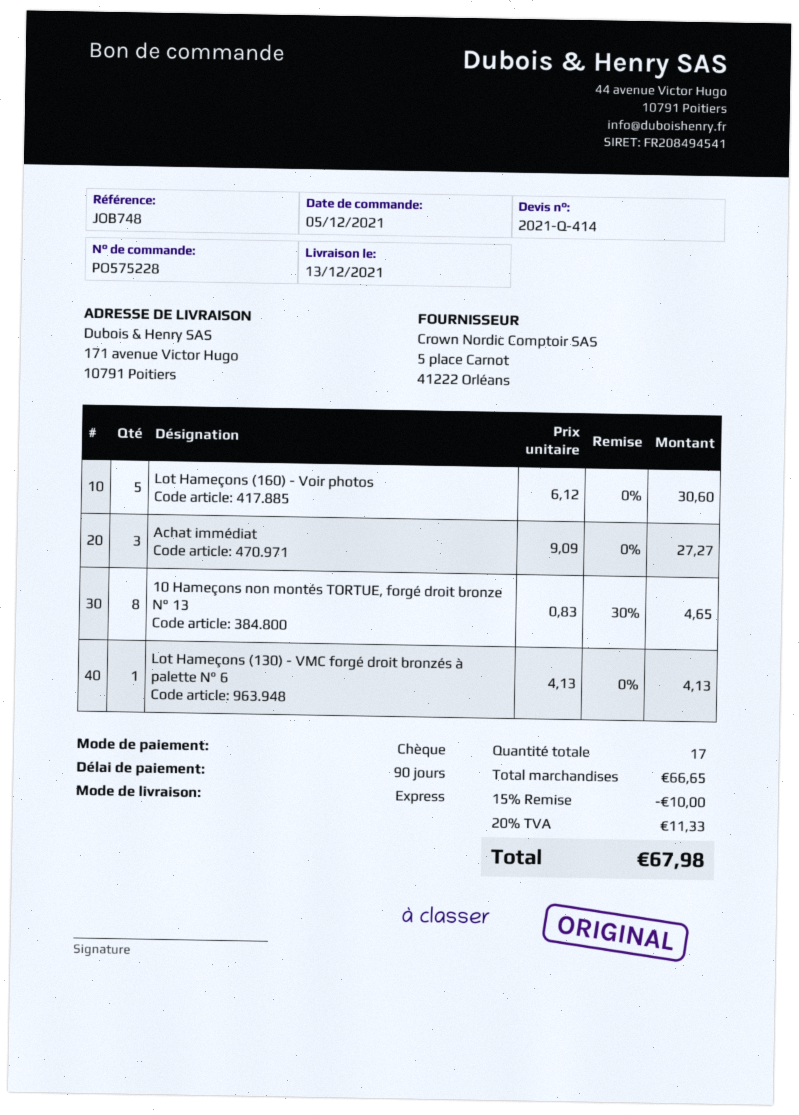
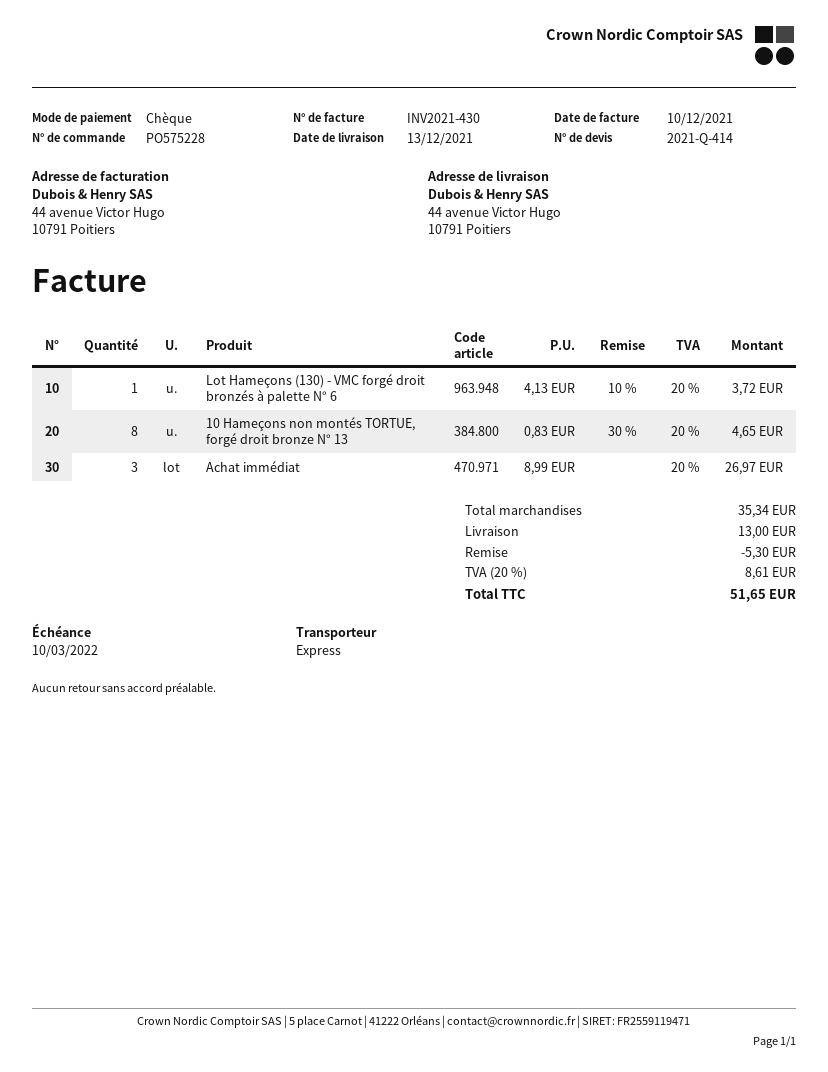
ship to: 171 avenue Victor Hugo, 10791 Poitiers -> 44 avenue Victor Hugo, 10791 Poitiers
Lot Hameçons (160) - Voir photos: 5 x 6.12 = 30.60 -> none
Achat immédiat: 3 x 9.09 = 27.27 -> 3 x 8.99 = 26.97
Lot Hameçons (130) - VMC forgé droit bronzés à palette N° 6: 1 x 4.13 = 4.13 -> 1 x 4.13 - 10% = 3.72
subtotal: 66.65 -> 35.34
discount: 10.00 -> 5.30
shipping: none -> 13.00
tax: 20% = 11.33 -> 20% = 8.61
total: 67.98 -> 51.65

